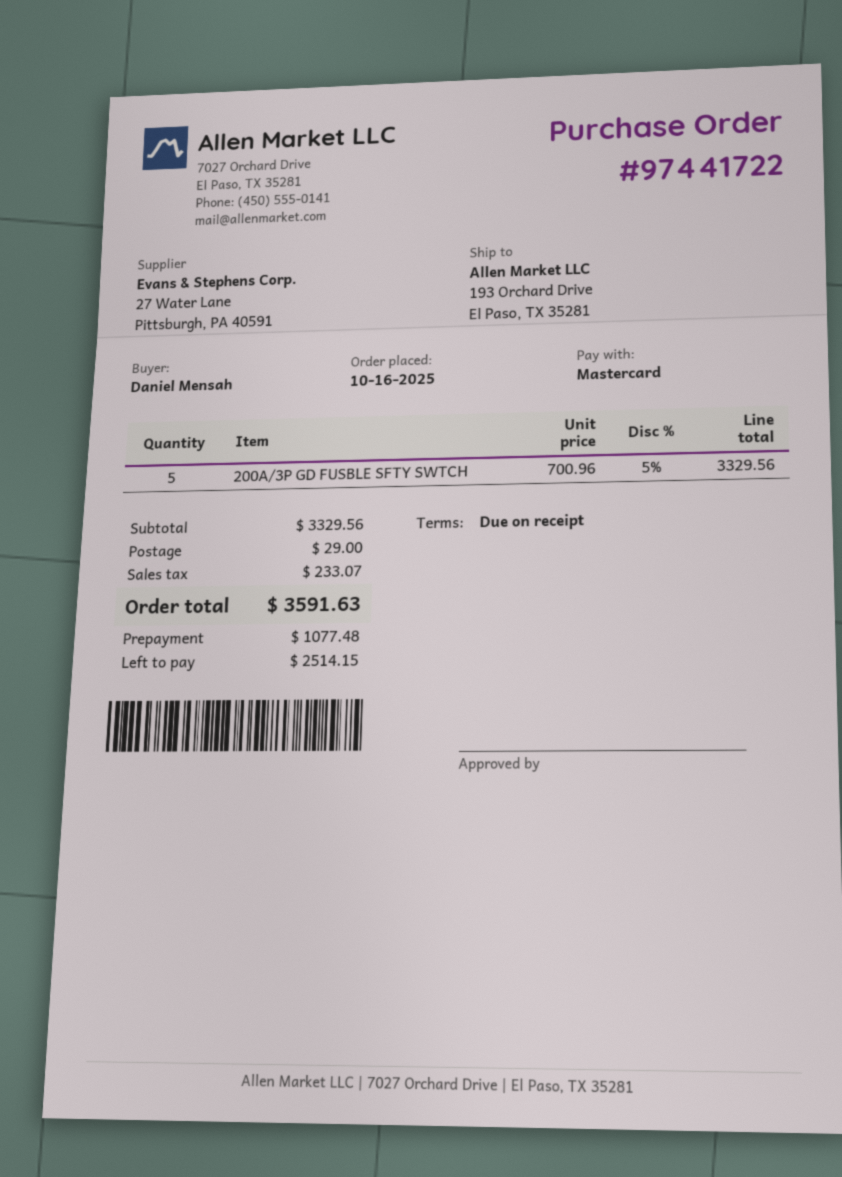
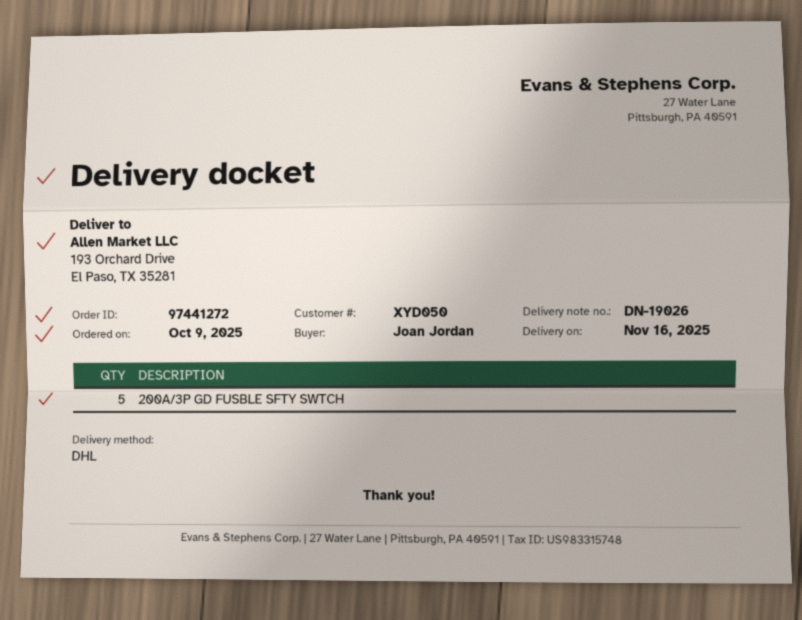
order number: 97441722 -> 97441272
order date: 2025-10-16 -> 2025-10-09
ordered by: Daniel Mensah -> Joan Jordan

